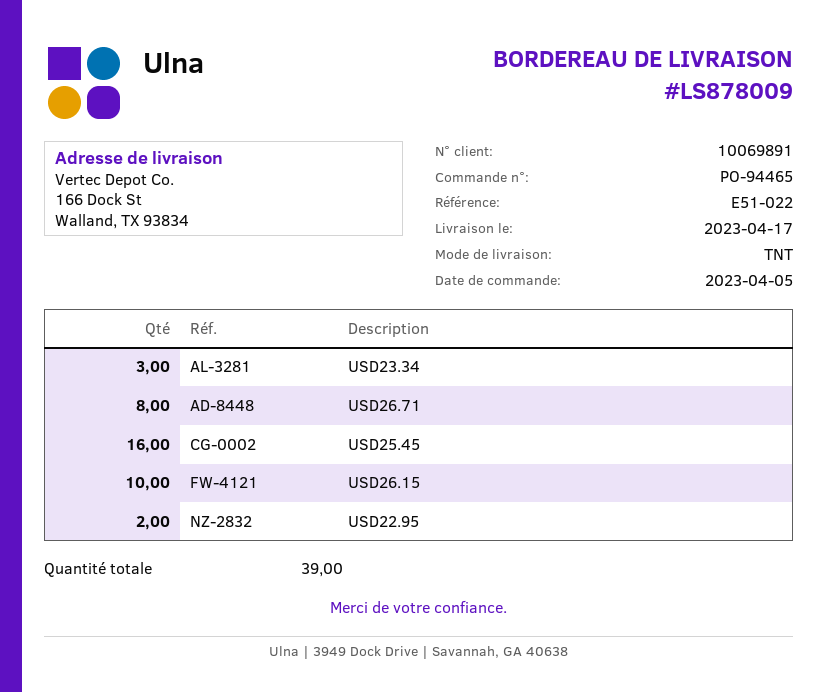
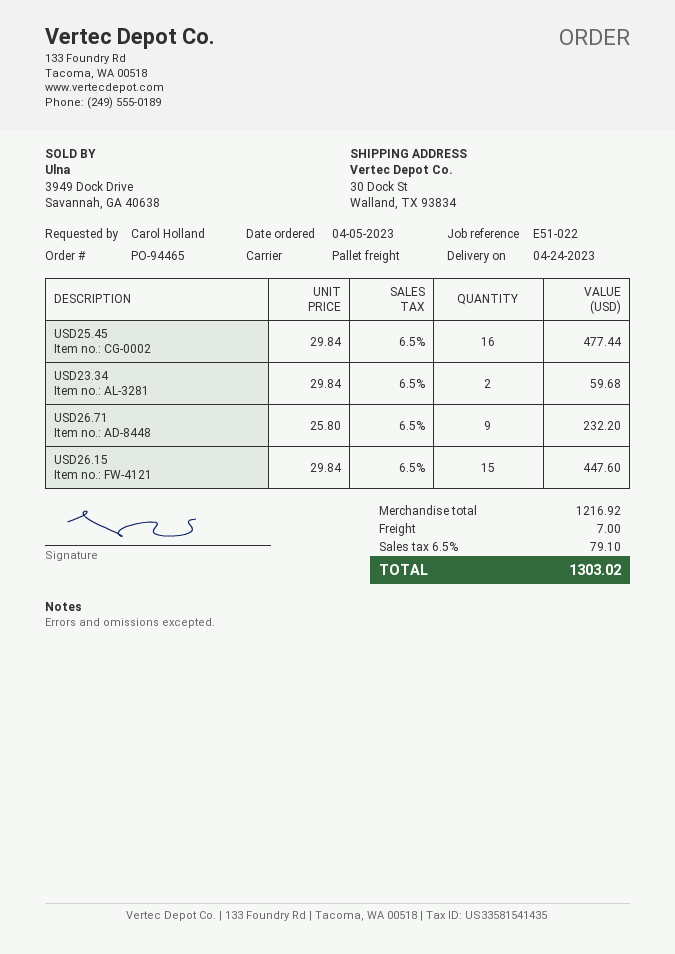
delivery date: 2023-04-17 -> 2023-04-24
shipping method: TNT -> pallet freight
ship to: 166 Dock St, Walland, TX 93834 -> 30 Dock St, Walland, TX 93834
USD23.34: 3 -> 2
USD26.71: 8 -> 9
USD26.15: 10 -> 15
USD22.95: 2 -> none

